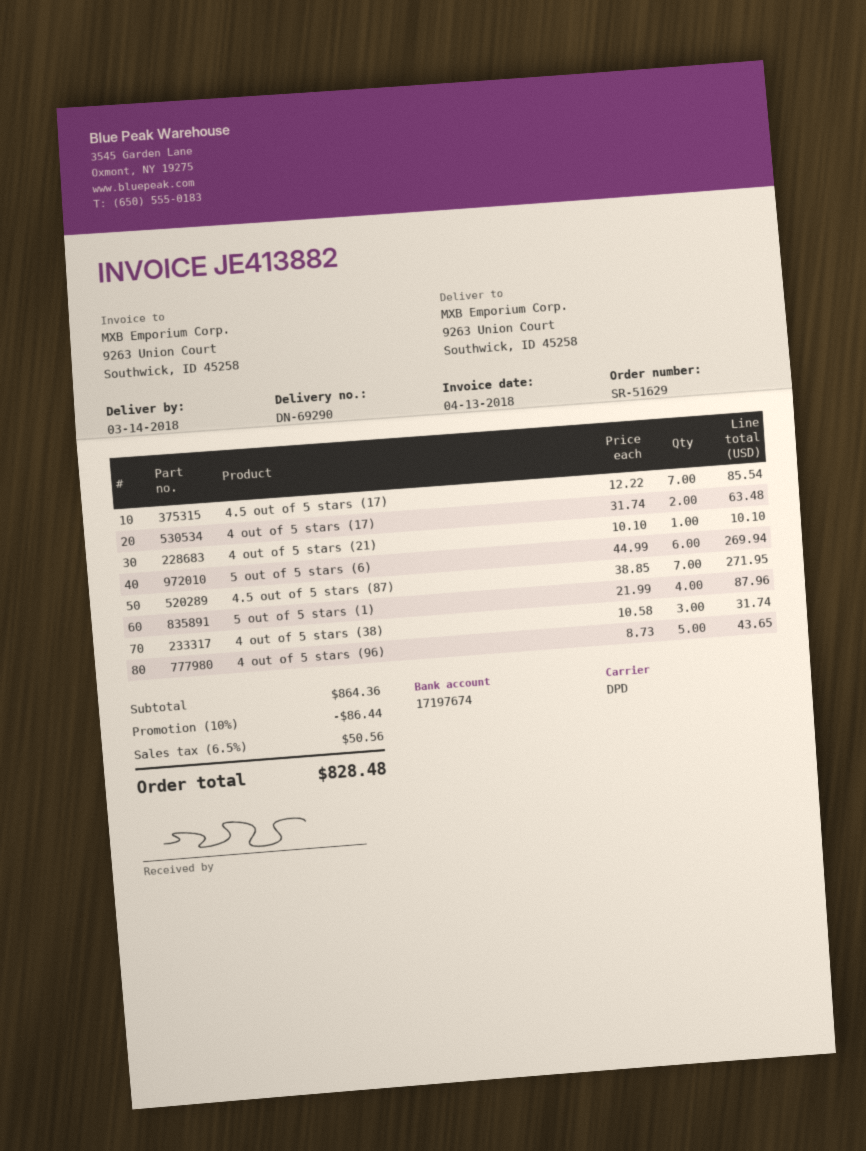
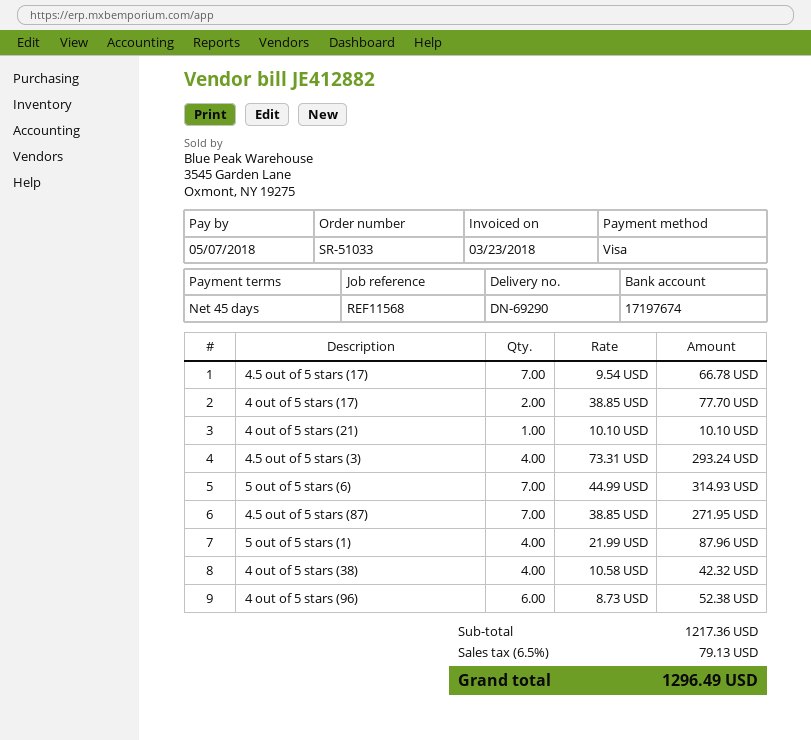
order number: SR-51629 -> SR-51033
invoice number: JE413882 -> JE412882
invoice date: 2018-04-13 -> 2018-03-23
4.5 out of 5 stars (17): 7 x 12.22 = 85.54 -> 7 x 9.54 = 66.78
4 out of 5 stars (17): 2 x 31.74 = 63.48 -> 2 x 38.85 = 77.70
5 out of 5 stars (6): 6 x 44.99 = 269.94 -> 7 x 44.99 = 314.93
4 out of 5 stars (38): 3 x 10.58 = 31.74 -> 4 x 10.58 = 42.32
4 out of 5 stars (96): 5 x 8.73 = 43.65 -> 6 x 8.73 = 52.38
4.5 out of 5 stars (3): none -> 4 x 73.31 = 293.24
subtotal: 864.36 -> 1217.36
discount: 10% = 86.44 -> none
tax: 6.5% = 50.56 -> 6.5% = 79.13
total: 828.48 -> 1296.49

